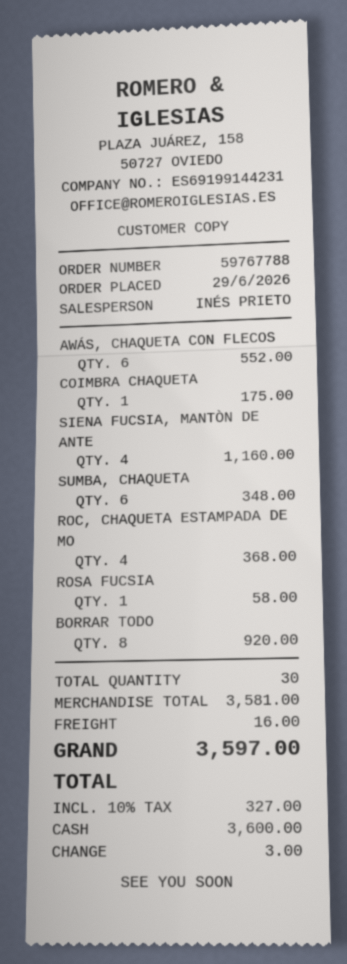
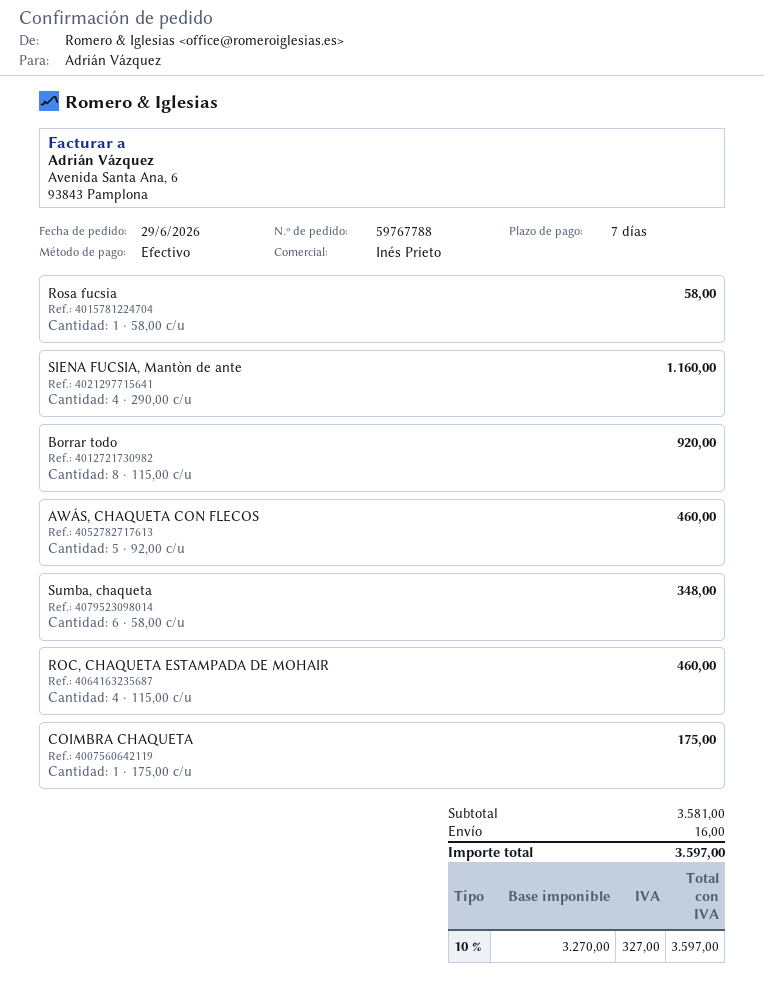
AWÁS, CHAQUETA CON FLECOS: 6 for 552.00 -> 5 for 460.00
ROC, CHAQUETA ESTAMPADA DE MO: 4 for 368.00 -> 4 for 460.00

